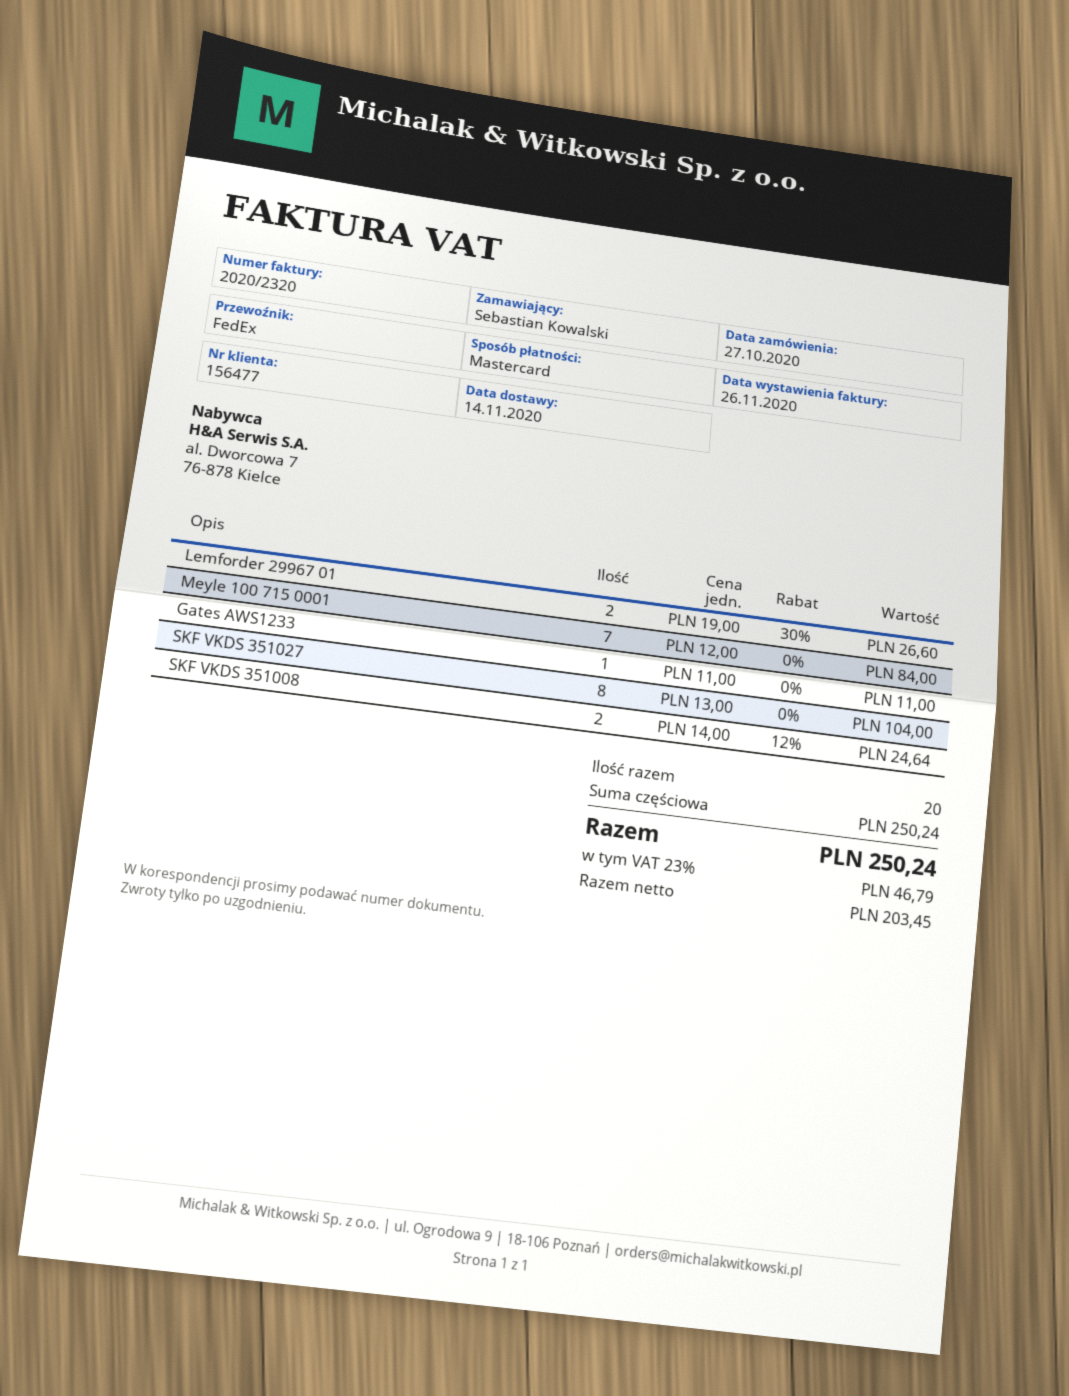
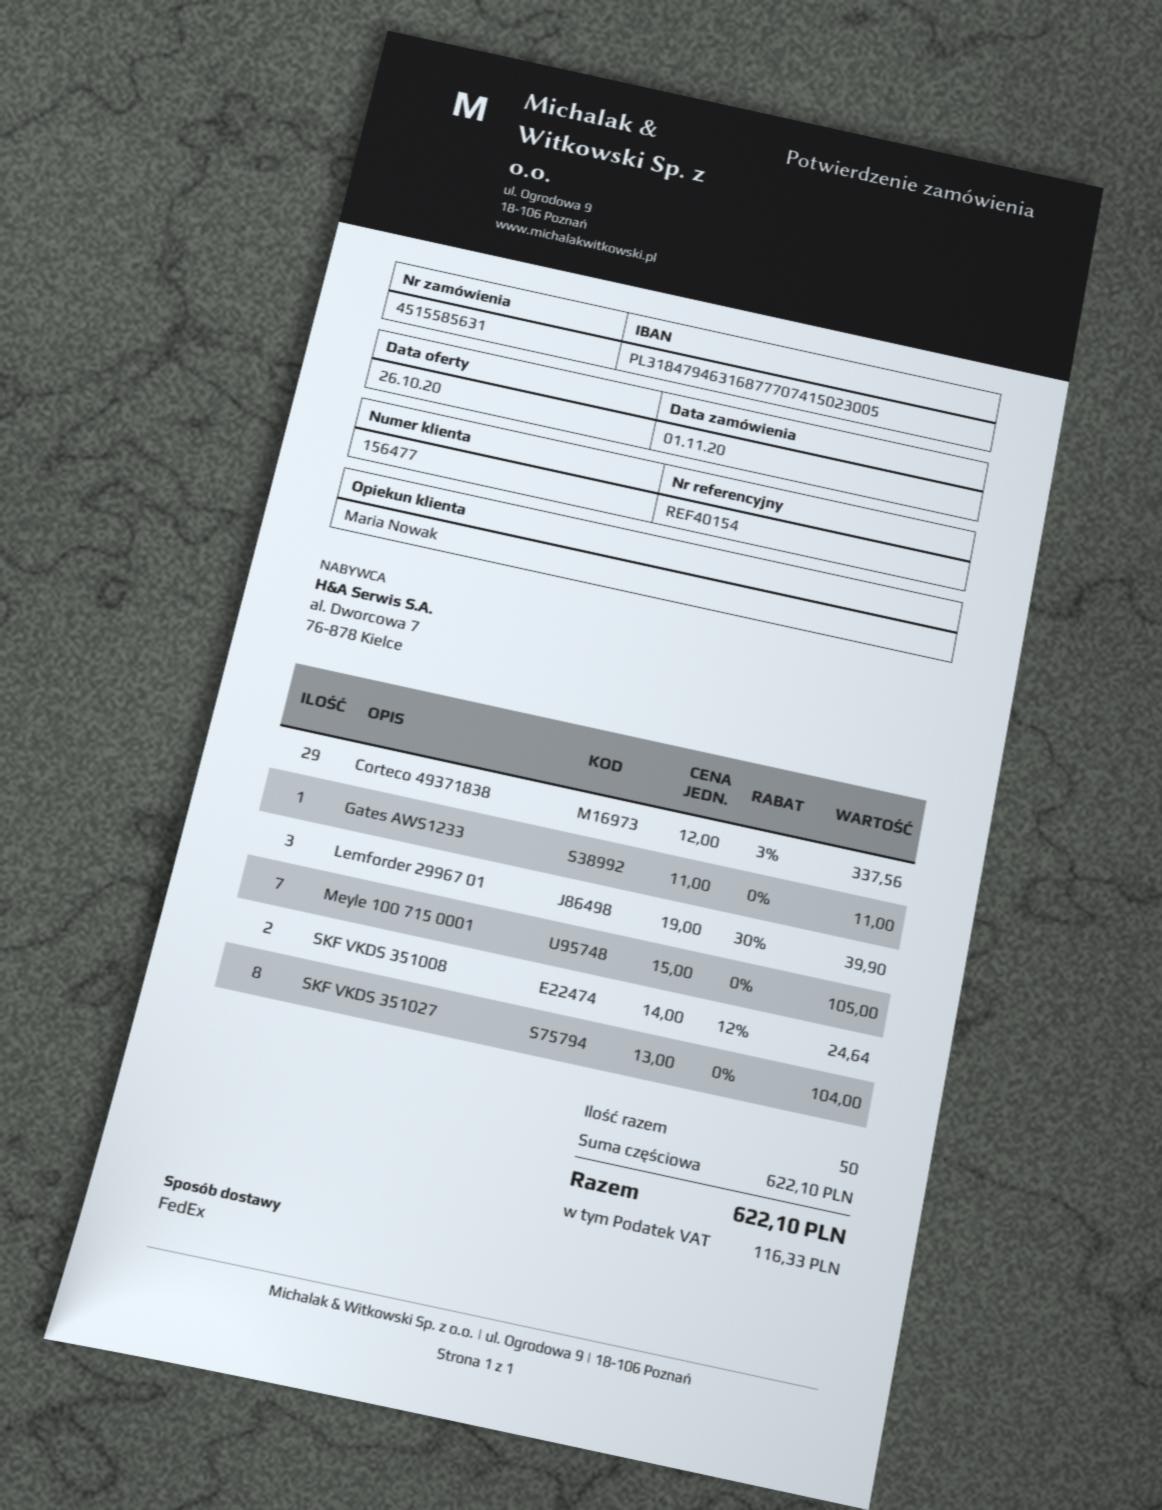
order date: 2020-10-27 -> 2020-11-01
Lemforder 29967 01: 2 x 19.00 - 30% = 26.60 -> 3 x 19.00 - 30% = 39.90
Meyle 100 715 0001: 7 x 12.00 = 84.00 -> 7 x 15.00 = 105.00
Corteco 49371838: none -> 29 x 12.00 - 3% = 337.56
total quantity: 20 -> 50
subtotal: 250.24 -> 622.10
tax: 46.79 -> 116.33
total: 250.24 -> 622.10

